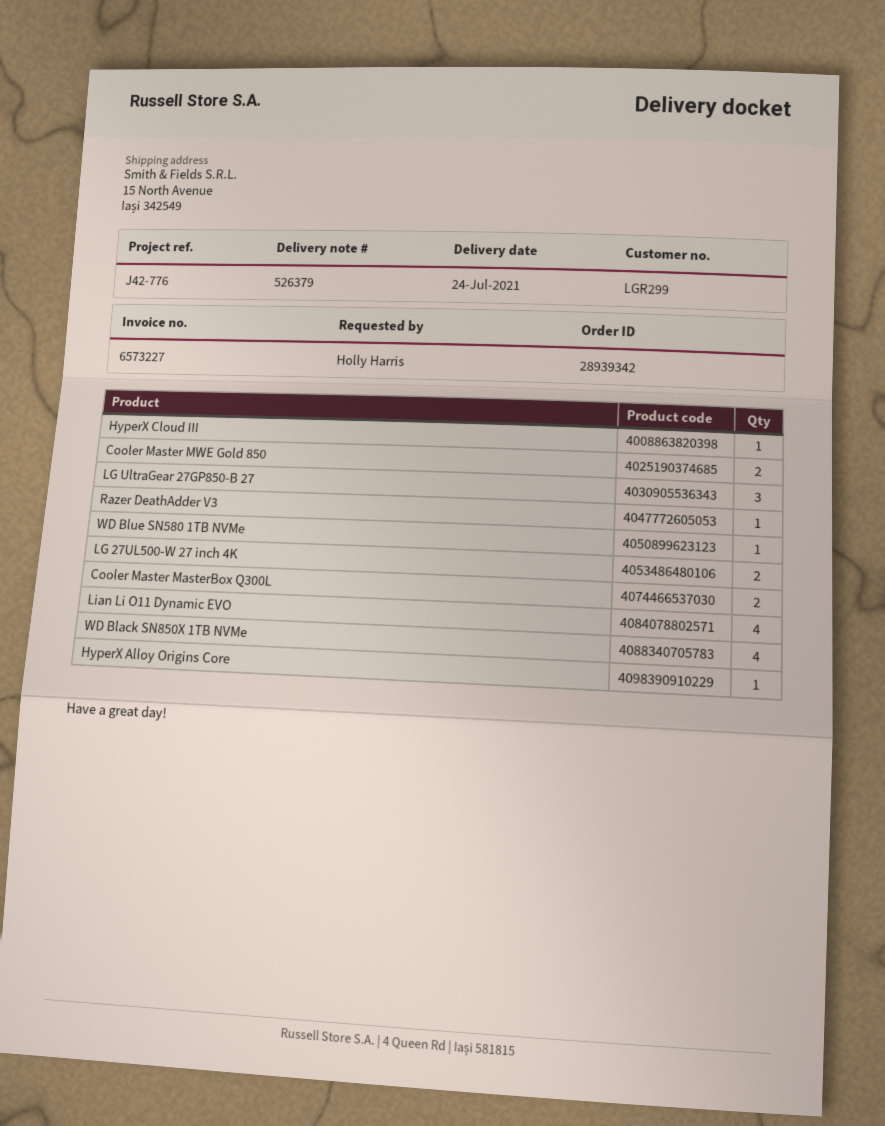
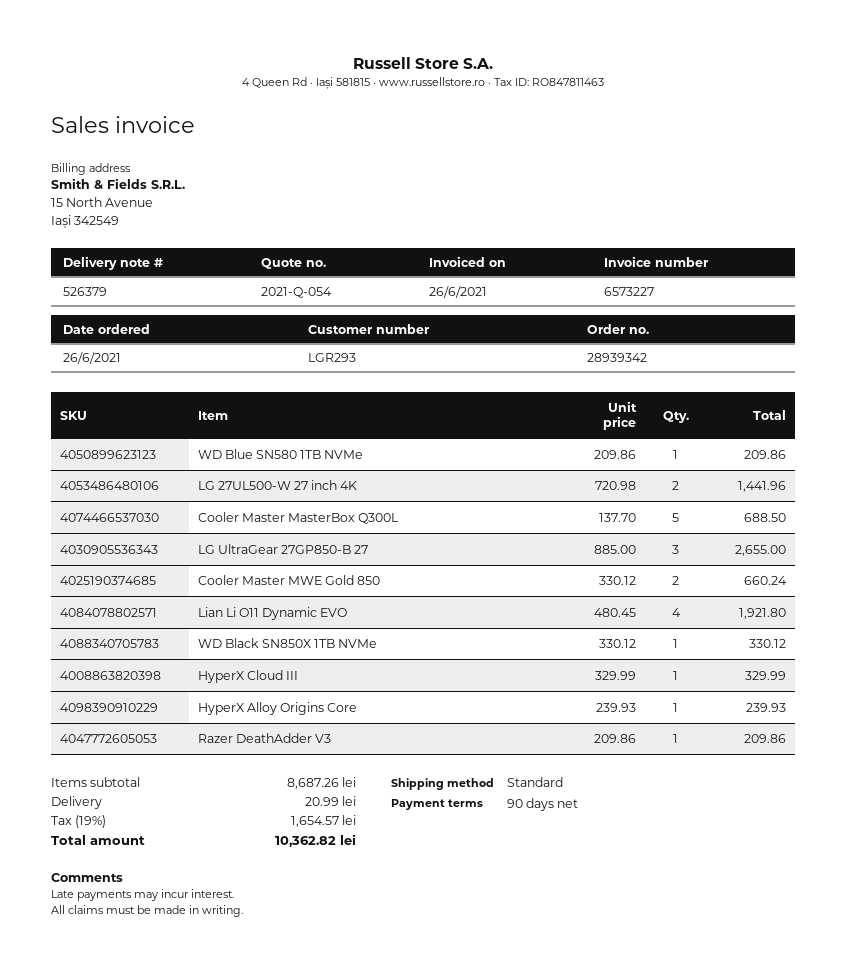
customer number: LGR299 -> LGR293
Cooler Master MasterBox Q300L: 2 -> 5
WD Black SN850X 1TB NVMe: 4 -> 1

